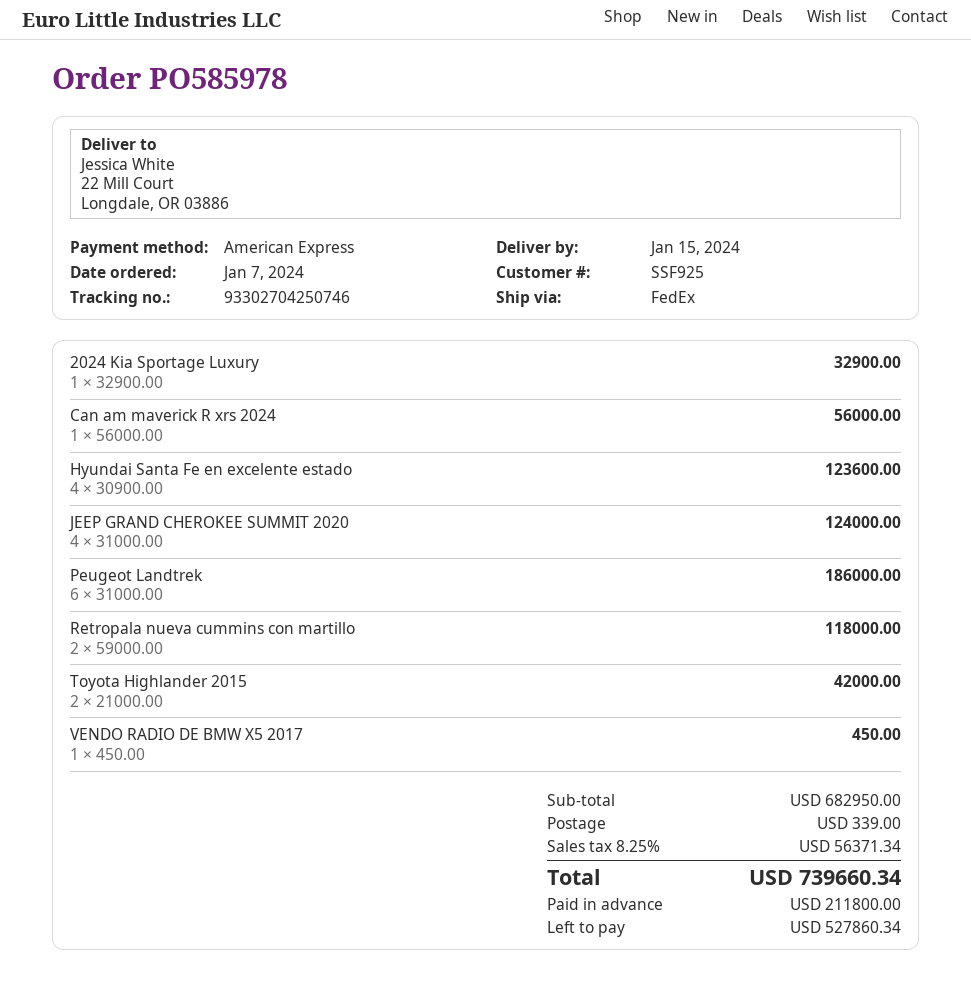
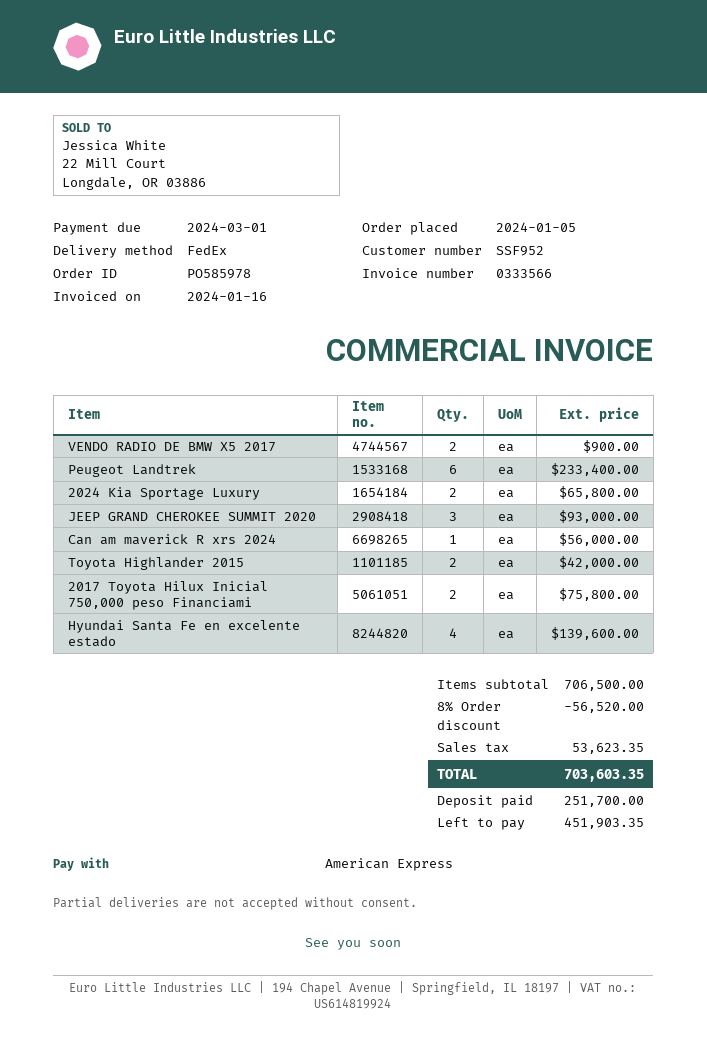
order date: 2024-01-07 -> 2024-01-05
customer number: SSF925 -> SSF952
2024 Kia Sportage Luxury: 1 for 32900.00 -> 2 for 65800.00
Hyundai Santa Fe en excelente estado: 4 for 123600.00 -> 4 for 139600.00
JEEP GRAND CHEROKEE SUMMIT 2020: 4 for 124000.00 -> 3 for 93000.00
Peugeot Landtrek: 6 for 186000.00 -> 6 for 233400.00
Retropala nueva cummins con martillo: 2 for 118000.00 -> none
VENDO RADIO DE BMW X5 2017: 1 for 450.00 -> 2 for 900.00
2017 Toyota Hilux Inicial 750,000 peso Financiami: none -> 2 for 75800.00
subtotal: 682950.00 -> 706500.00
discount: none -> 8% = 56520.00
shipping: 339.00 -> none
tax: 56371.34 -> 53623.35
total: 739660.34 -> 703603.35
deposit: 211800.00 -> 251700.00
balance: 527860.34 -> 451903.35

